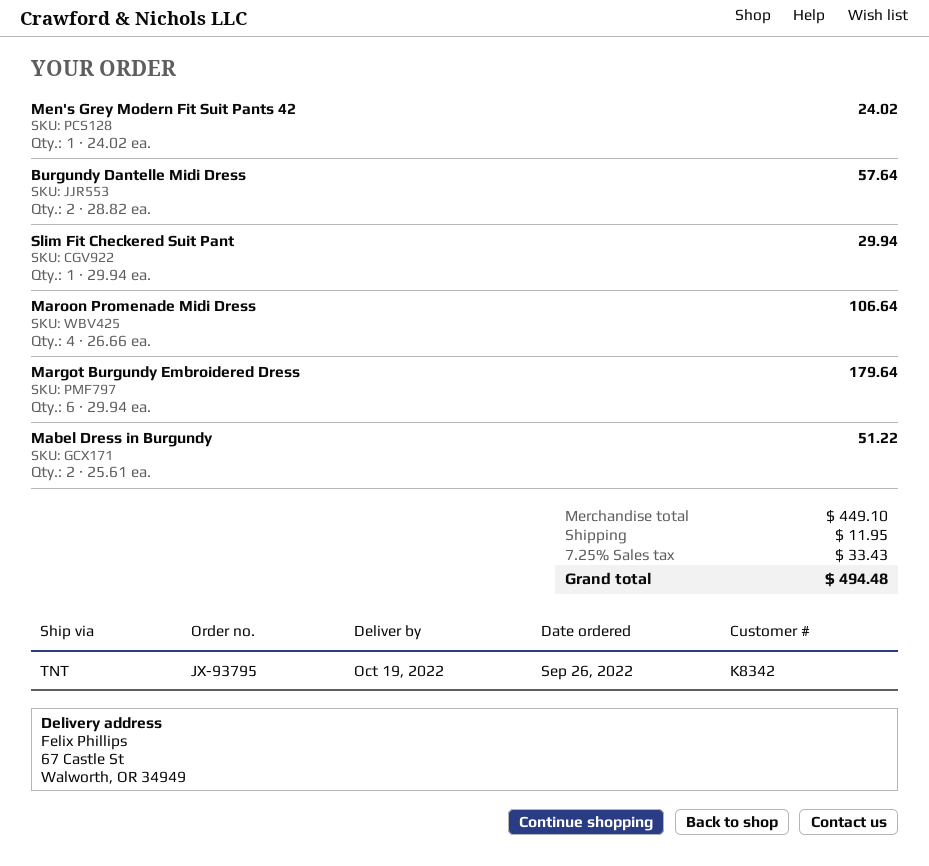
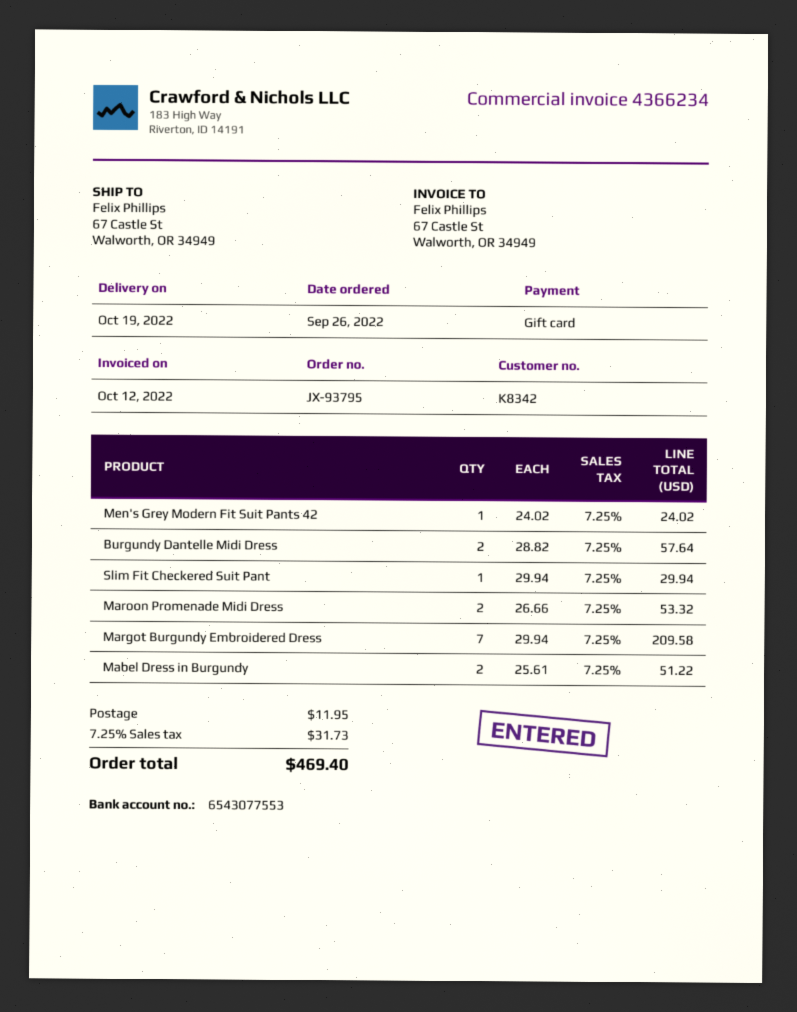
Maroon Promenade Midi Dress: 4 x 26.66 = 106.64 -> 2 x 26.66 = 53.32
Margot Burgundy Embroidered Dress: 6 x 29.94 = 179.64 -> 7 x 29.94 = 209.58
tax: 7.25% = 33.43 -> 7.25% = 31.73
total: 494.48 -> 469.40

